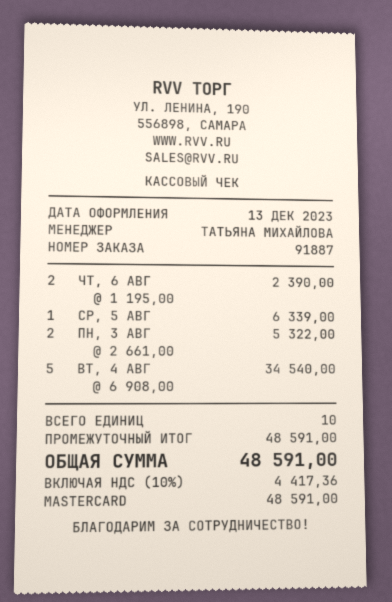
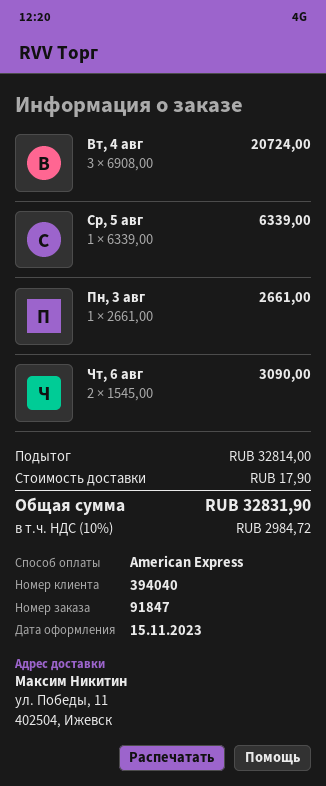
order number: 91887 -> 91847
order date: 2023-12-13 -> 2023-11-15
payment method: Mastercard -> American Express
ЧТ, 6 АВГ: 2 x 1195.00 = 2390.00 -> 2 x 1545.00 = 3090.00
ПН, 3 АВГ: 2 x 2661.00 = 5322.00 -> 1 x 2661.00 = 2661.00
ВТ, 4 АВГ: 5 x 6908.00 = 34540.00 -> 3 x 6908.00 = 20724.00
subtotal: 48591.00 -> 32814.00
shipping: none -> 17.90
tax: 10% = 4417.36 -> 10% = 2984.72
total: 48591.00 -> 32831.90

